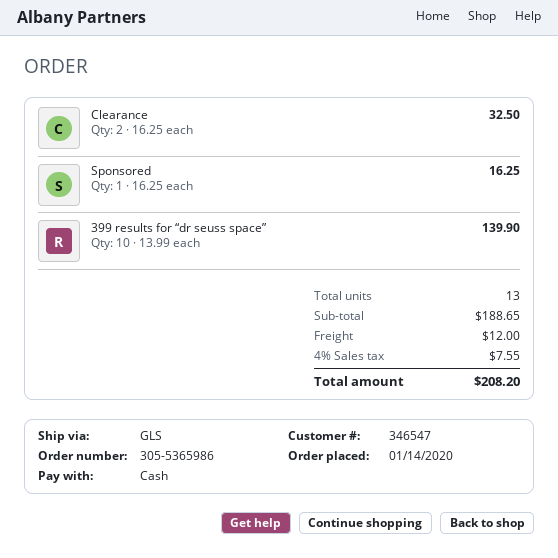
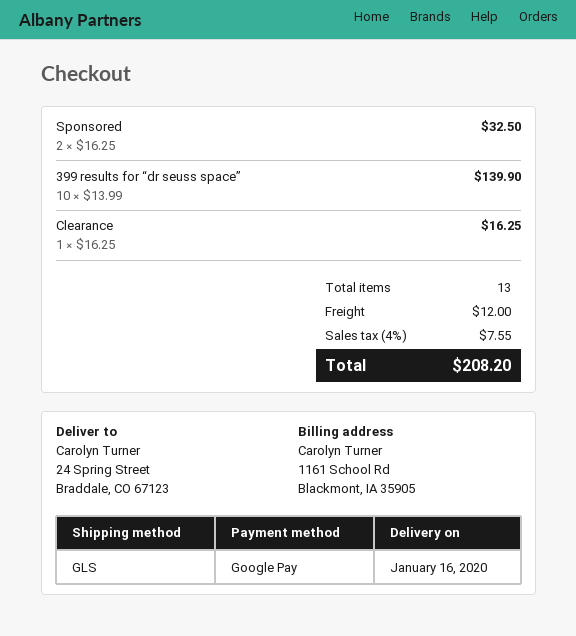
payment method: cash -> Google Pay
Clearance: 2 x 16.25 = 32.50 -> 1 x 16.25 = 16.25
Sponsored: 1 x 16.25 = 16.25 -> 2 x 16.25 = 32.50

